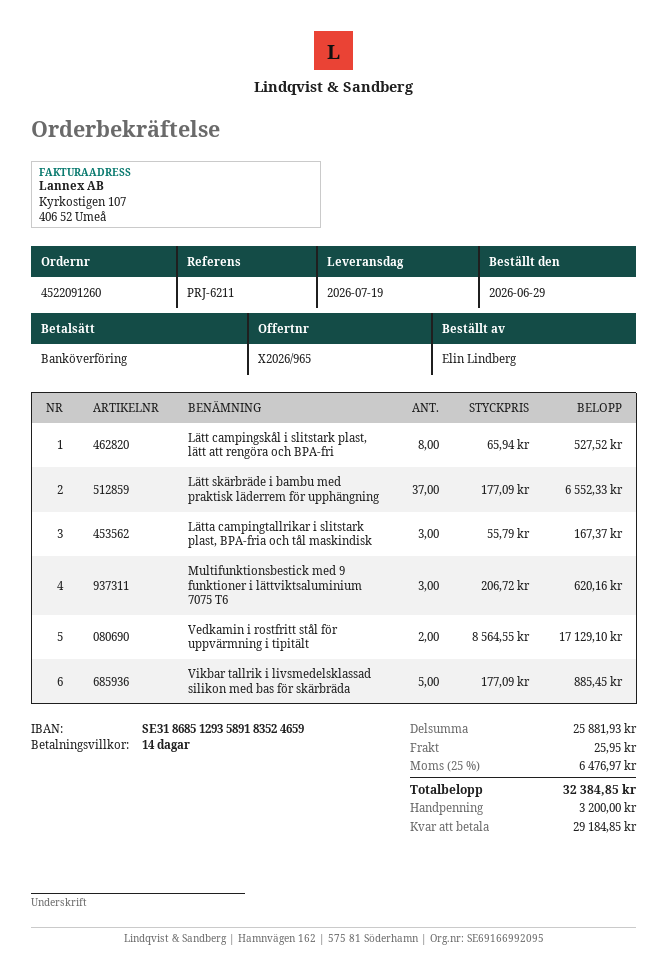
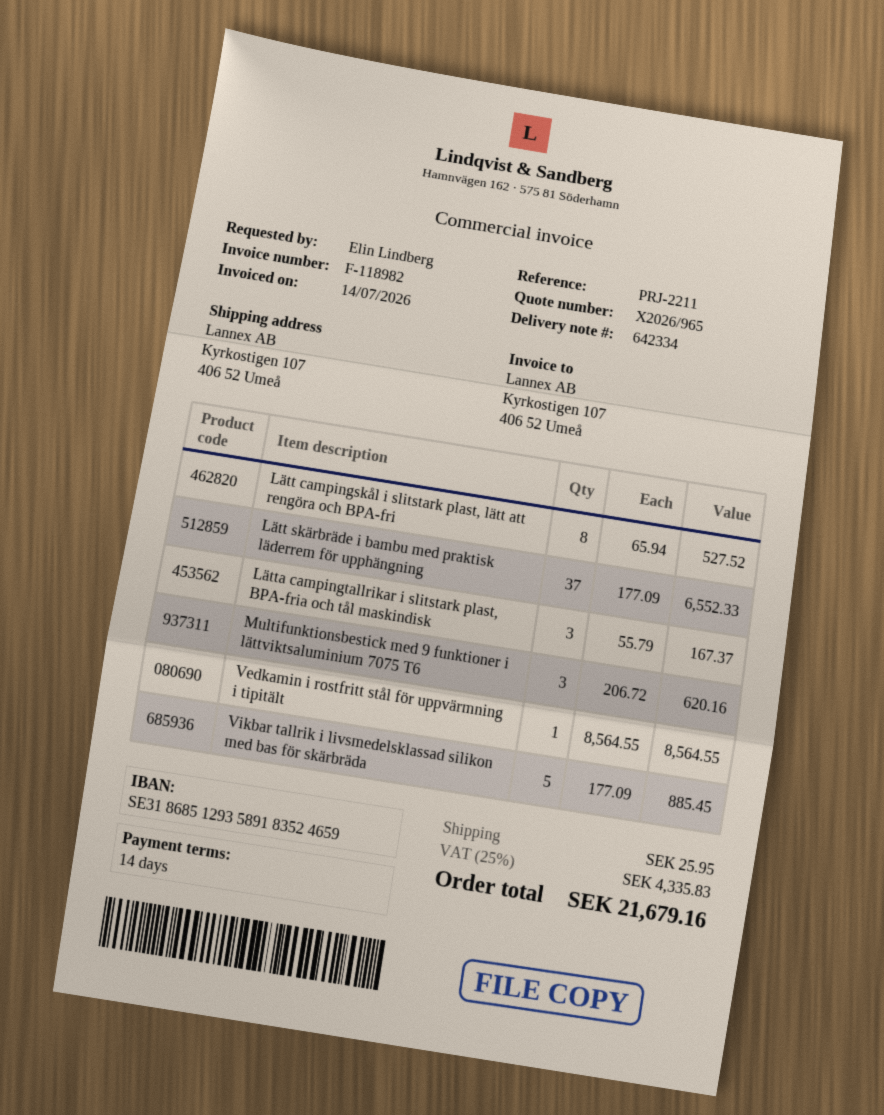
reference: PRJ-6211 -> PRJ-2211
Vedkamin i rostfritt stål för uppvärmning i tipitält: 2 x 8564.55 = 17129.10 -> 1 x 8564.55 = 8564.55
tax: 25% = 6476.97 -> 25% = 4335.83
total: 32384.85 -> 21679.16

